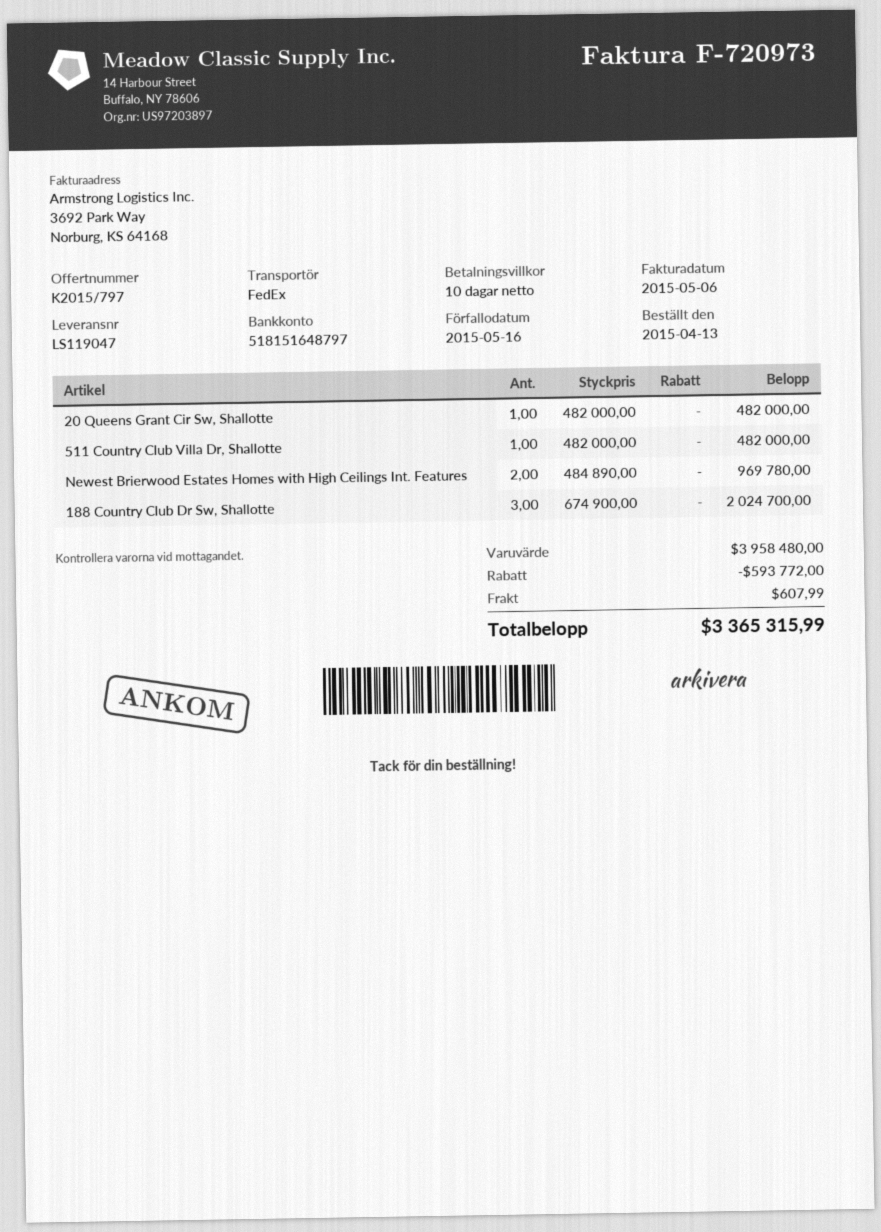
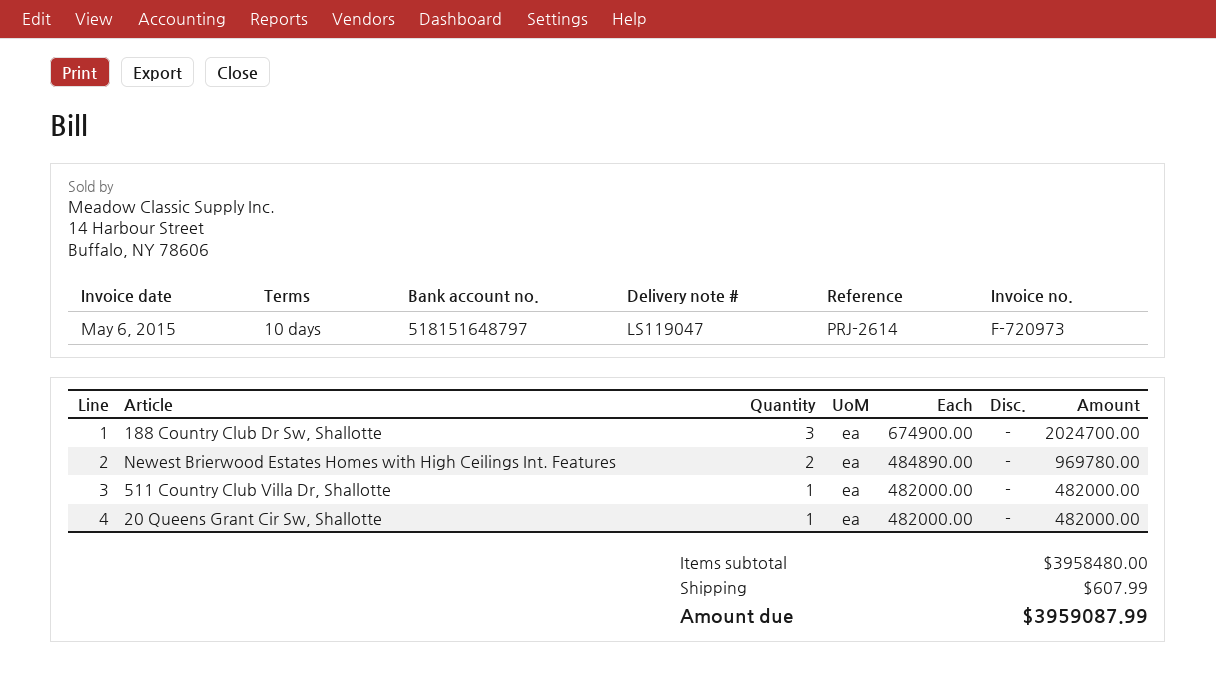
discount: 593772.00 -> none
total: 3365315.99 -> 3959087.99

